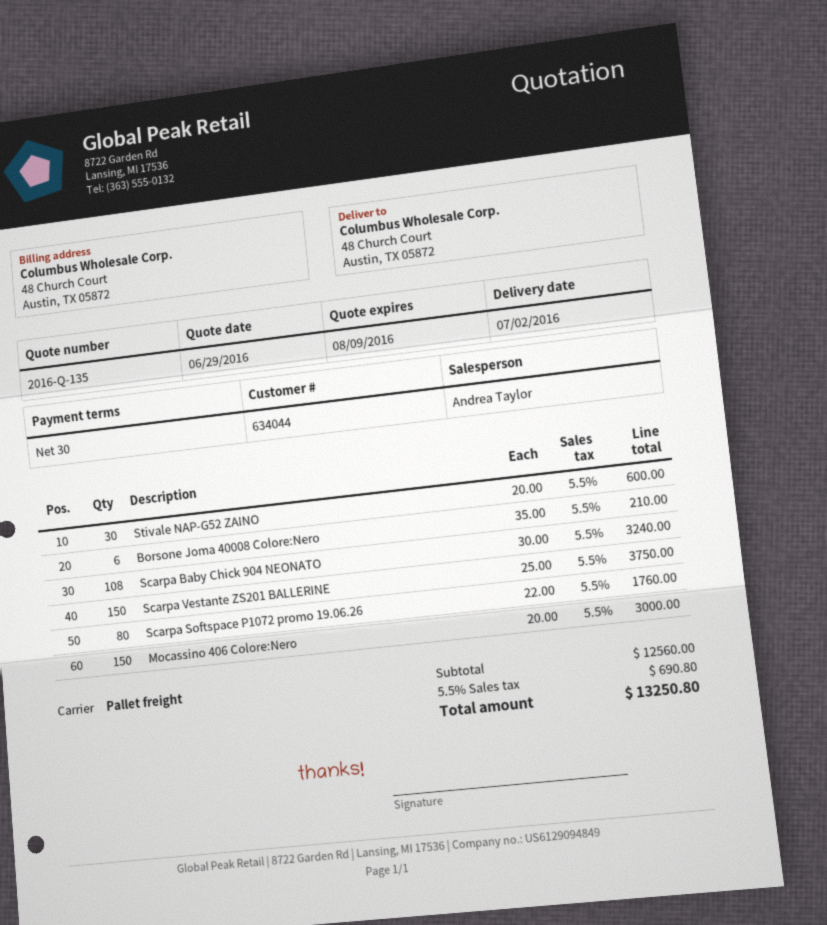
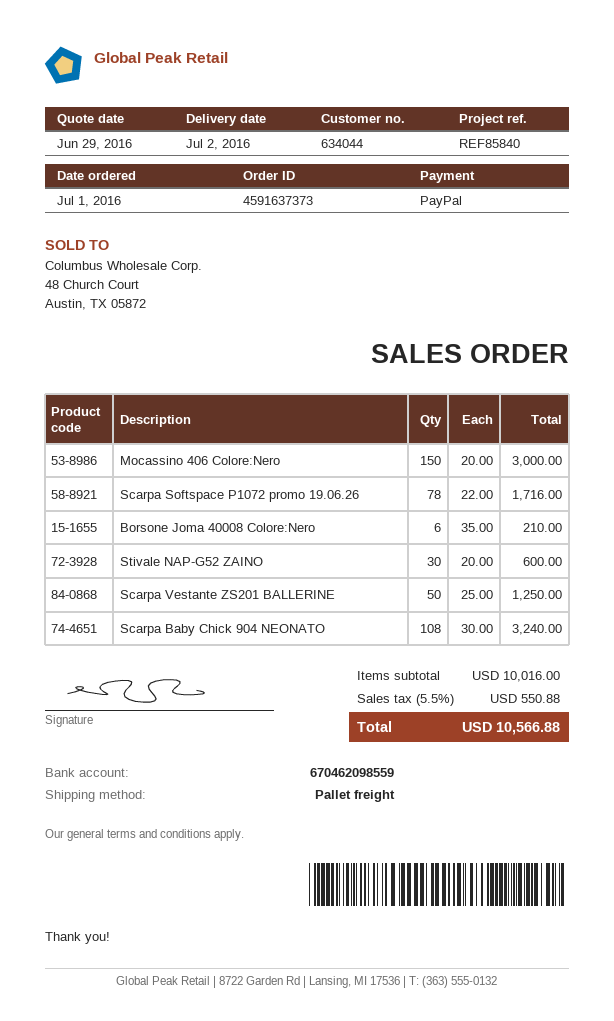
Scarpa Vestante ZS201 BALLERINE: 150 x 25.00 = 3750.00 -> 50 x 25.00 = 1250.00
Scarpa Softspace P1072 promo 19.06.26: 80 x 22.00 = 1760.00 -> 78 x 22.00 = 1716.00
subtotal: 12560.00 -> 10016.00
tax: 5.5% = 690.80 -> 5.5% = 550.88
total: 13250.80 -> 10566.88

